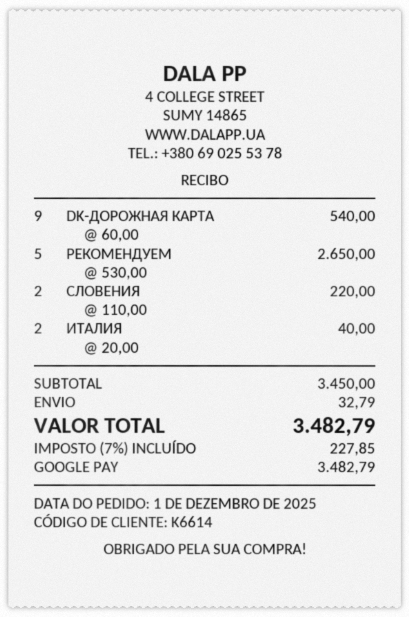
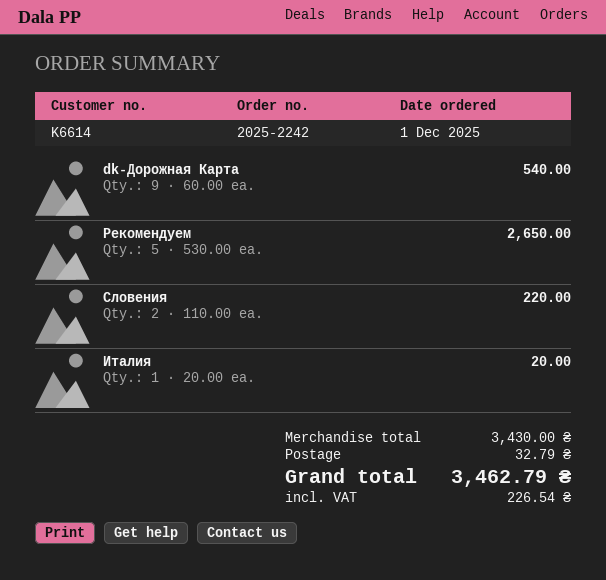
ИТАЛИЯ: 2 x 20.00 = 40.00 -> 1 x 20.00 = 20.00
subtotal: 3450.00 -> 3430.00
tax: 227.85 -> 226.54
total: 3482.79 -> 3462.79

